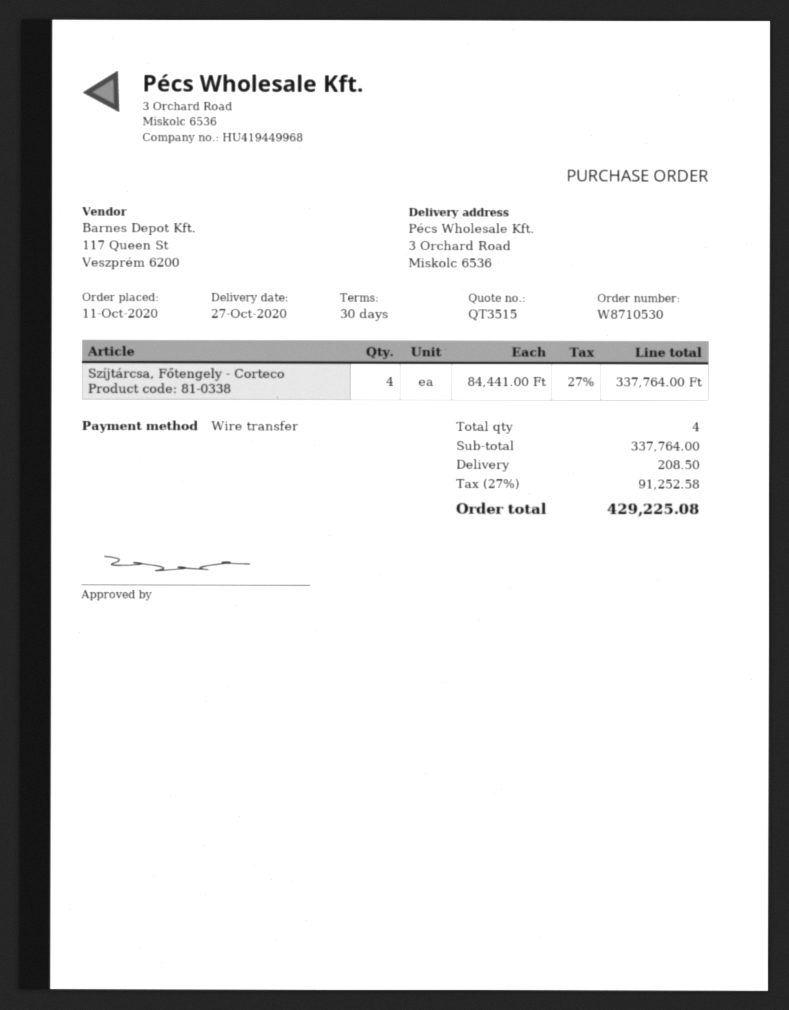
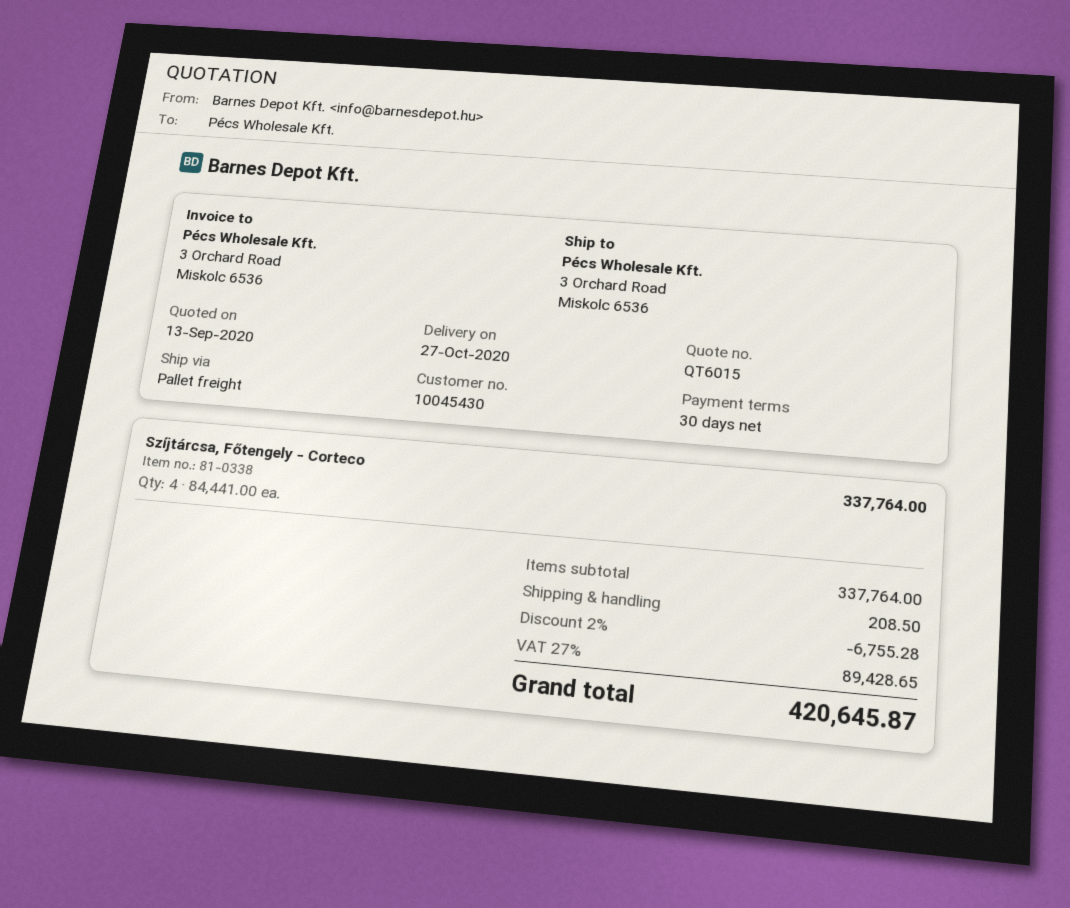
quote number: QT3515 -> QT6015
discount: none -> 2% = 6755.28
tax: 27% = 91252.58 -> 27% = 89428.65
total: 429225.08 -> 420645.87

